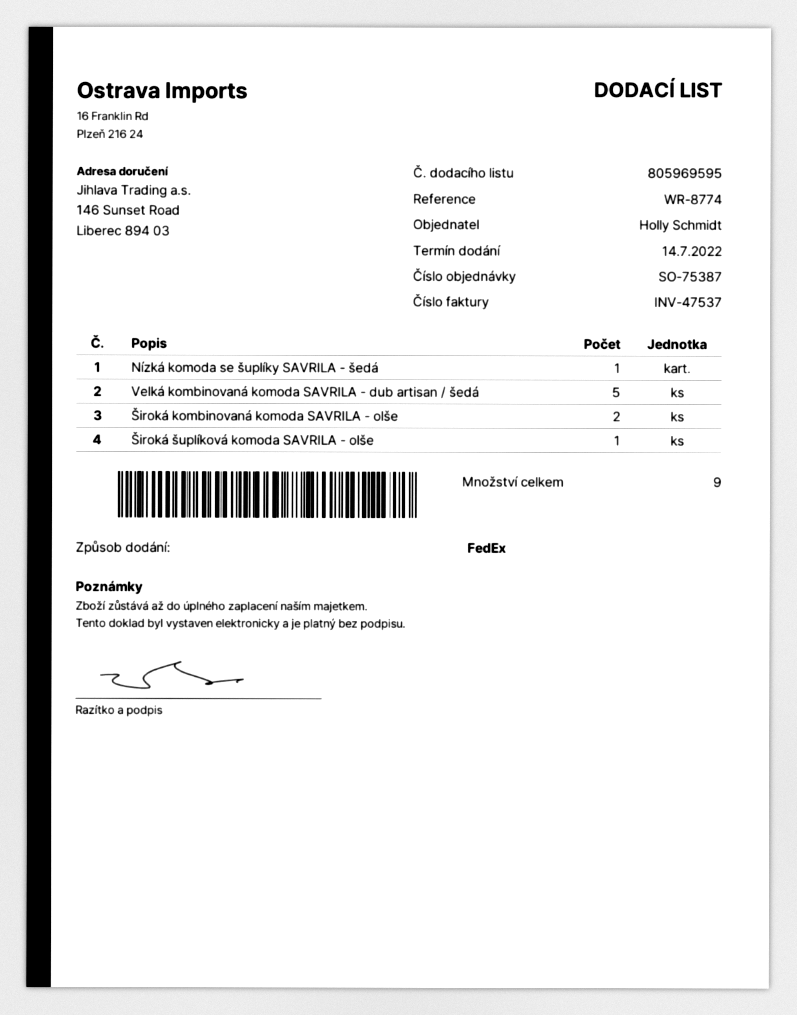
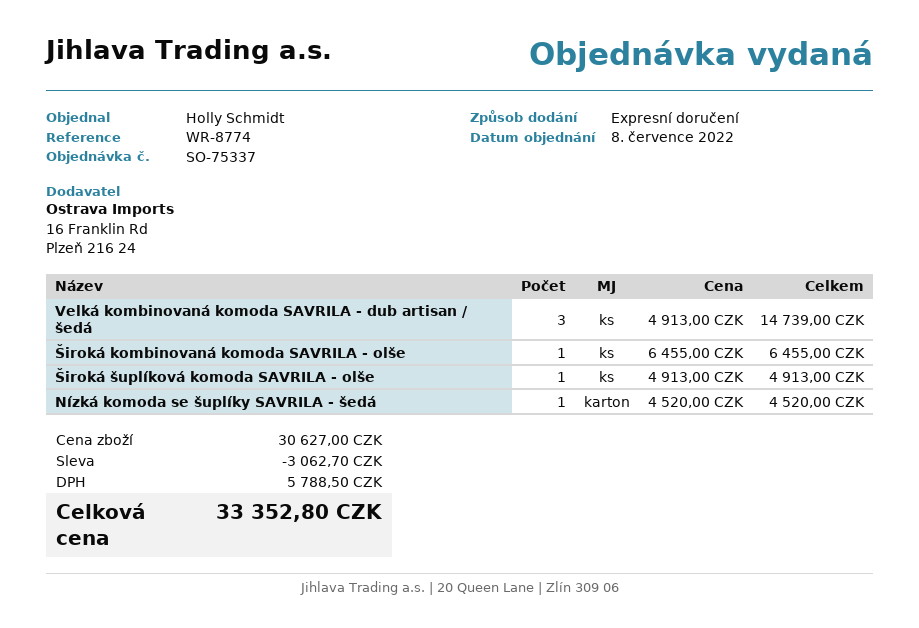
order number: SO-75387 -> SO-75337
shipping method: FedEx -> express
Velká kombinovaná komoda SAVRILA - dub artisan / šedá: 5 -> 3
Široká kombinovaná komoda SAVRILA - olše: 2 -> 1

